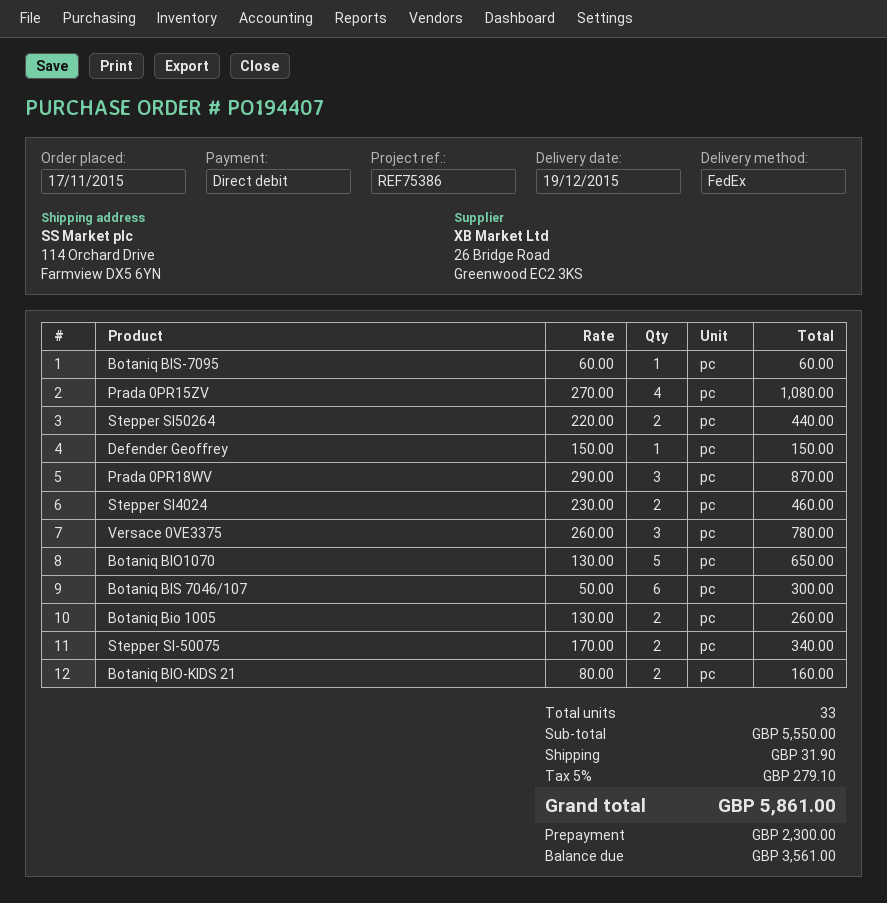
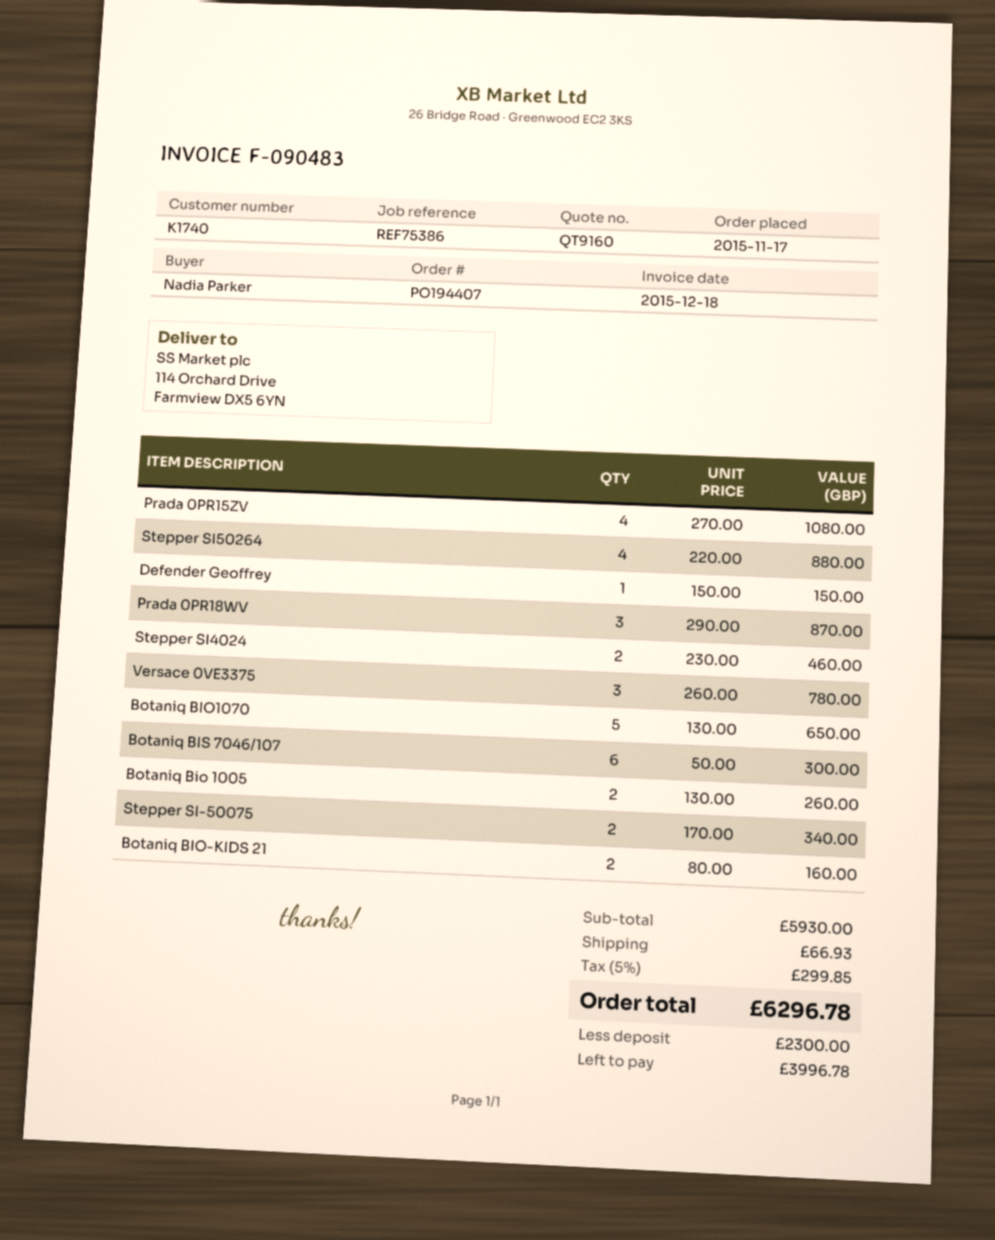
Botaniq BIS-7095: 1 x 60.00 = 60.00 -> none
Stepper SI50264: 2 x 220.00 = 440.00 -> 4 x 220.00 = 880.00
subtotal: 5550.00 -> 5930.00
shipping: 31.90 -> 66.93
tax: 5% = 279.10 -> 5% = 299.85
total: 5861.00 -> 6296.78
balance: 3561.00 -> 3996.78

